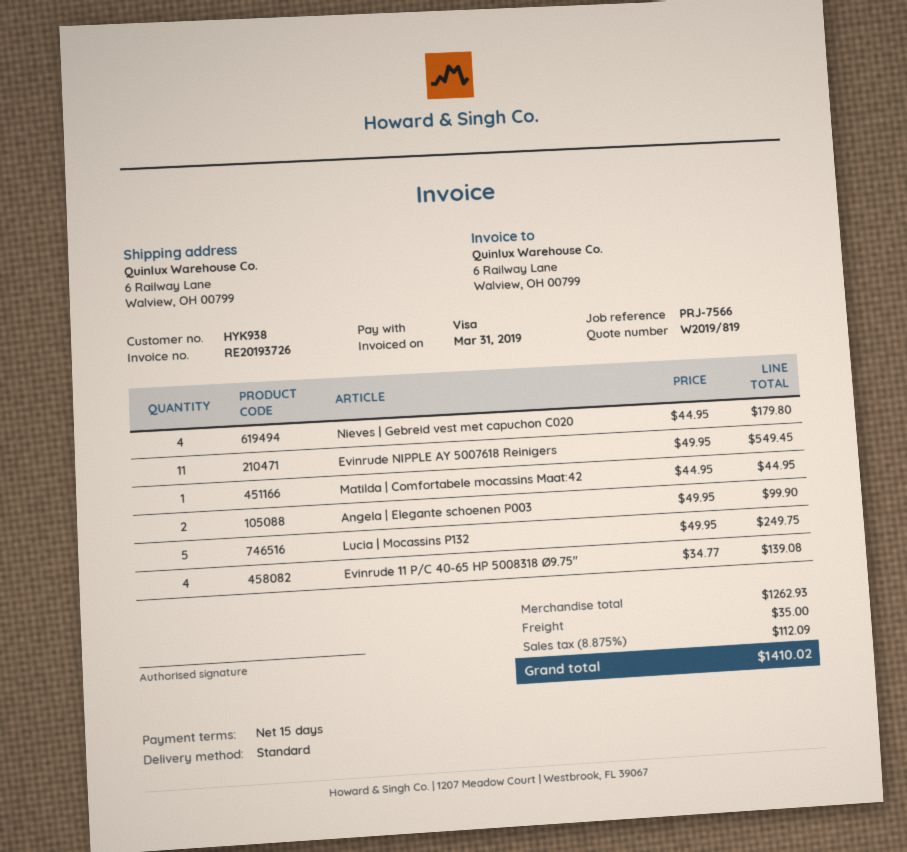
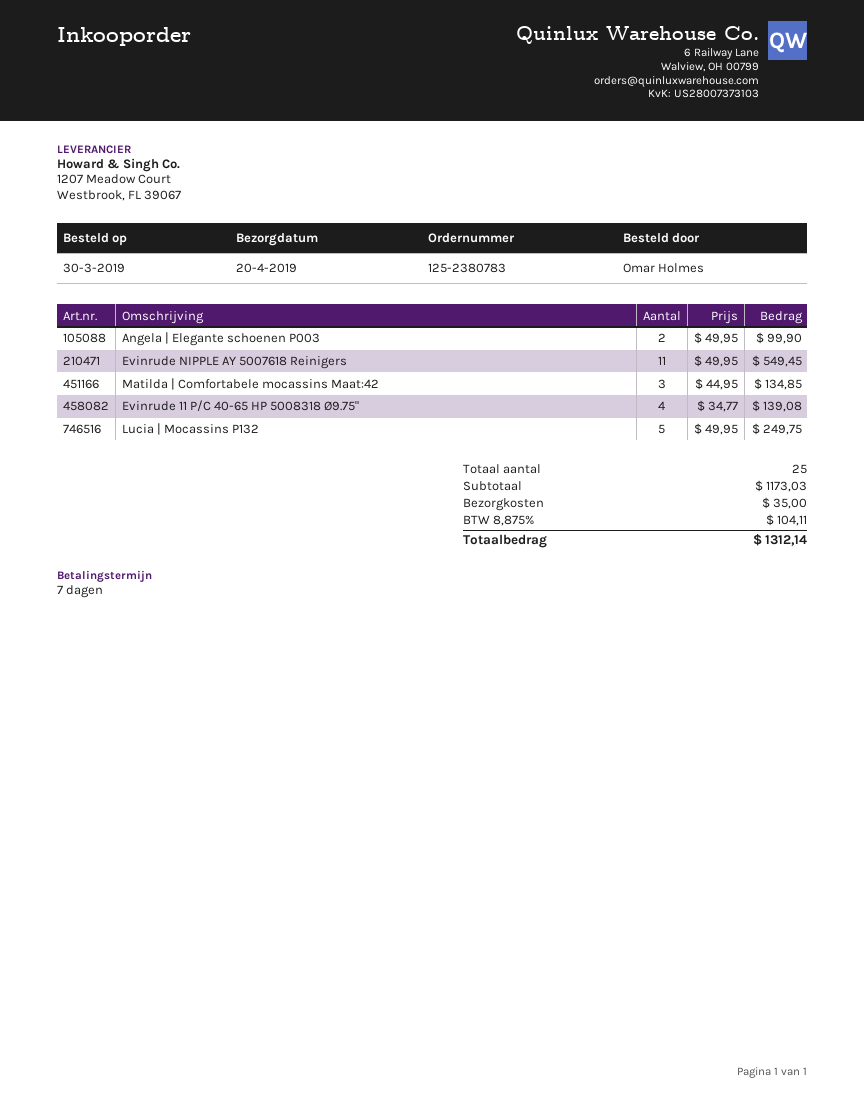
payment terms: 15 days -> 7 days
Nieves | Gebreid vest met capuchon C020: 4 x 44.95 = 179.80 -> none
Matilda | Comfortabele mocassins Maat:42: 1 x 44.95 = 44.95 -> 3 x 44.95 = 134.85
subtotal: 1262.93 -> 1173.03
tax: 8.875% = 112.09 -> 8.875% = 104.11
total: 1410.02 -> 1312.14

